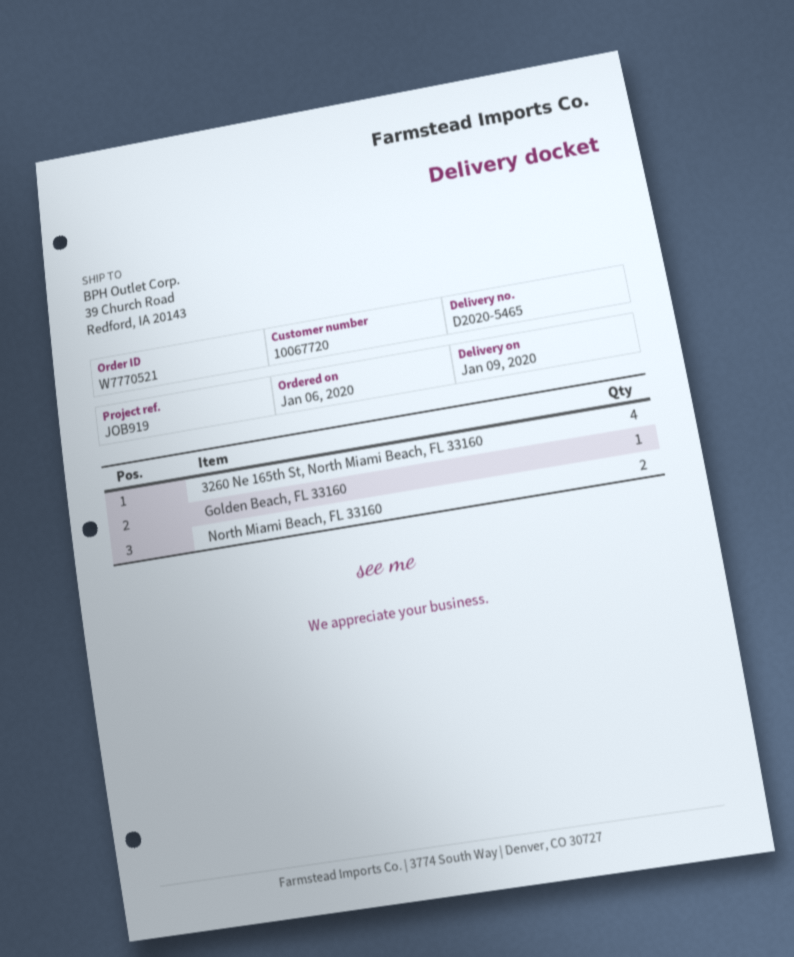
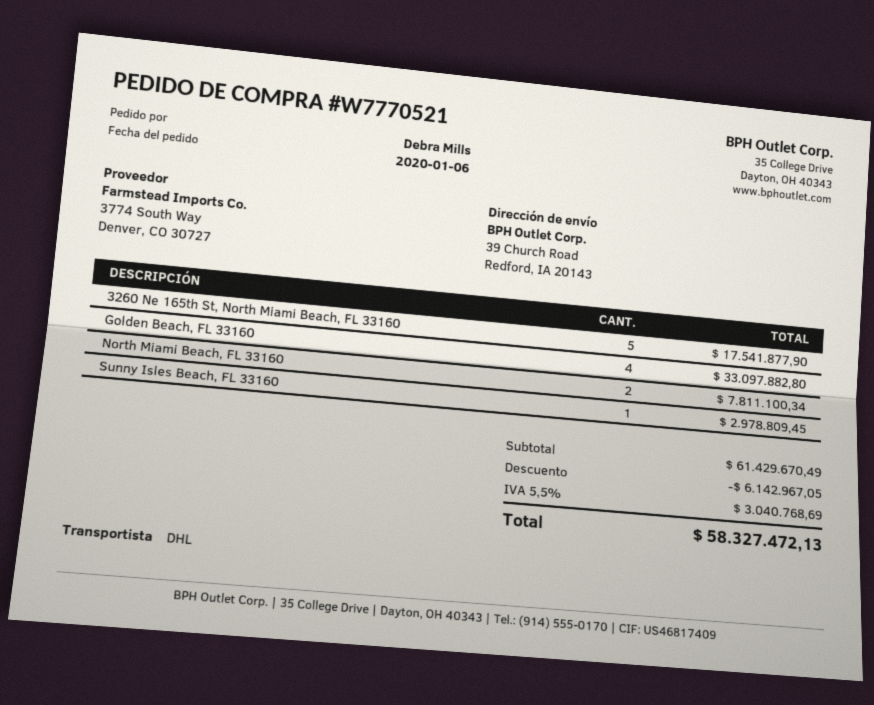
3260 Ne 165th St, North Miami Beach, FL 33160: 4 -> 5
Golden Beach, FL 33160: 1 -> 4
Sunny Isles Beach, FL 33160: none -> 1

